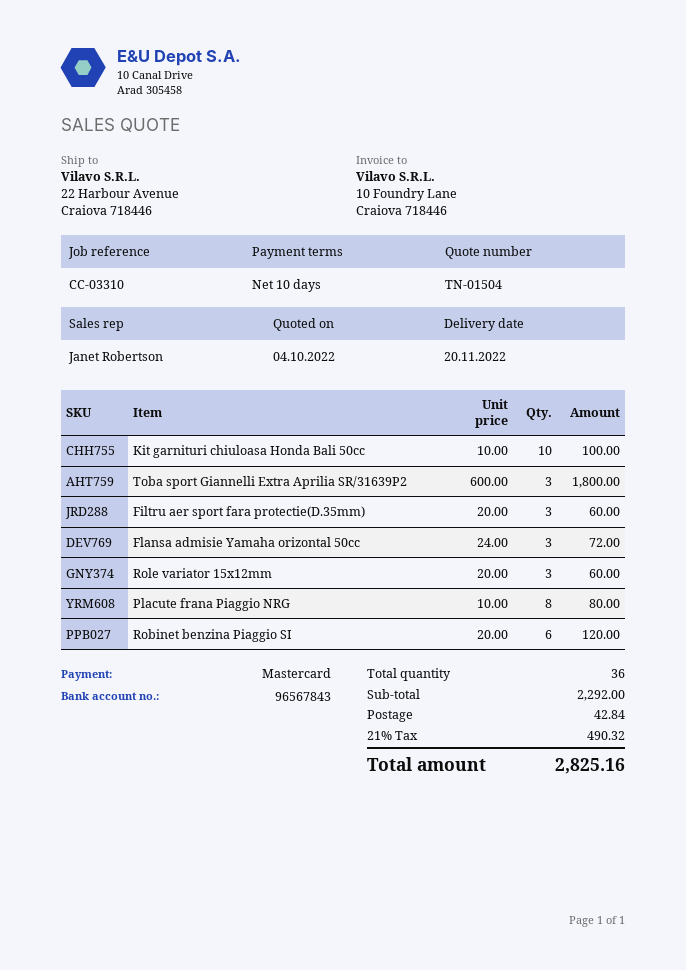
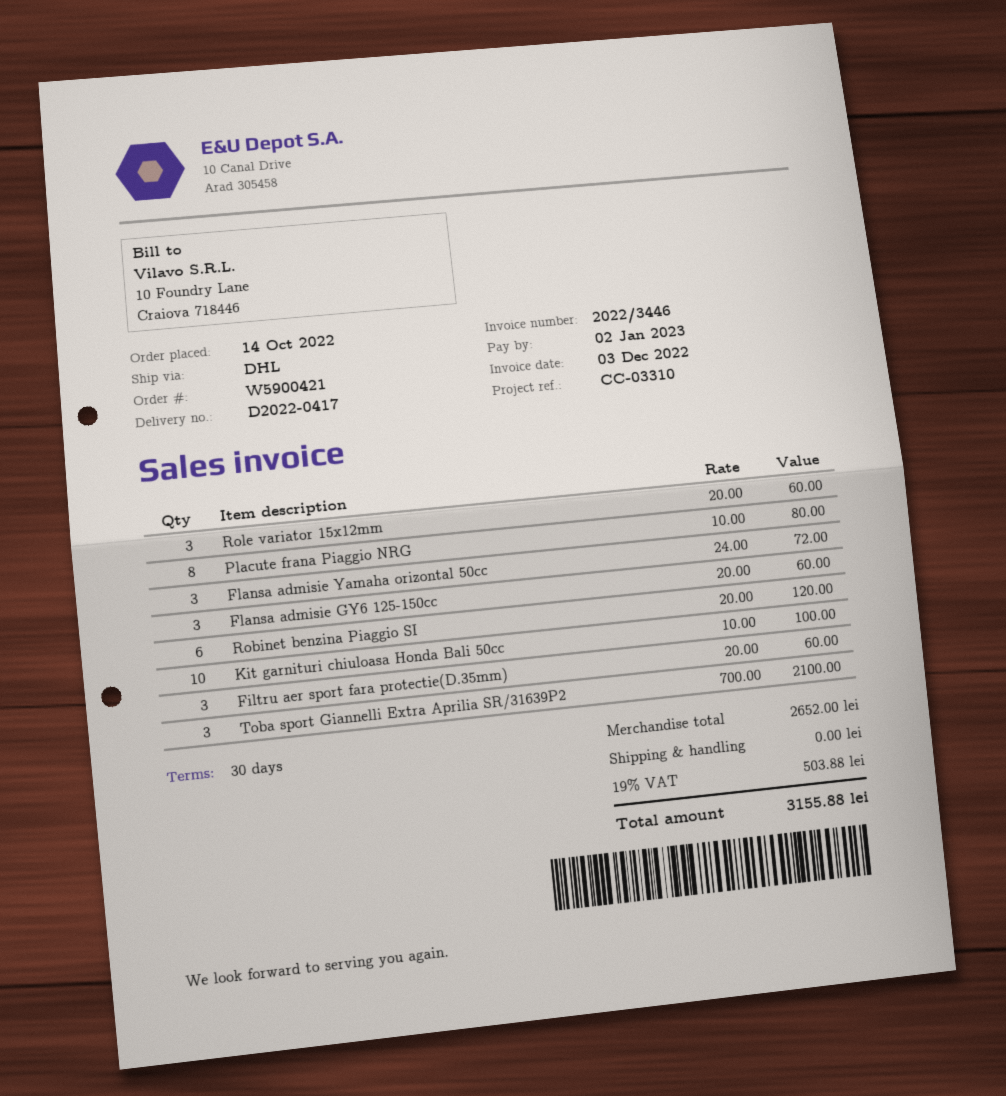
payment terms: 10 days -> 30 days
Toba sport Giannelli Extra Aprilia SR/31639P2: 3 x 600.00 = 1800.00 -> 3 x 700.00 = 2100.00
Flansa admisie GY6 125-150cc: none -> 3 x 20.00 = 60.00
subtotal: 2292.00 -> 2652.00
shipping: 42.84 -> 0.00
tax: 21% = 490.32 -> 19% = 503.88
total: 2825.16 -> 3155.88

